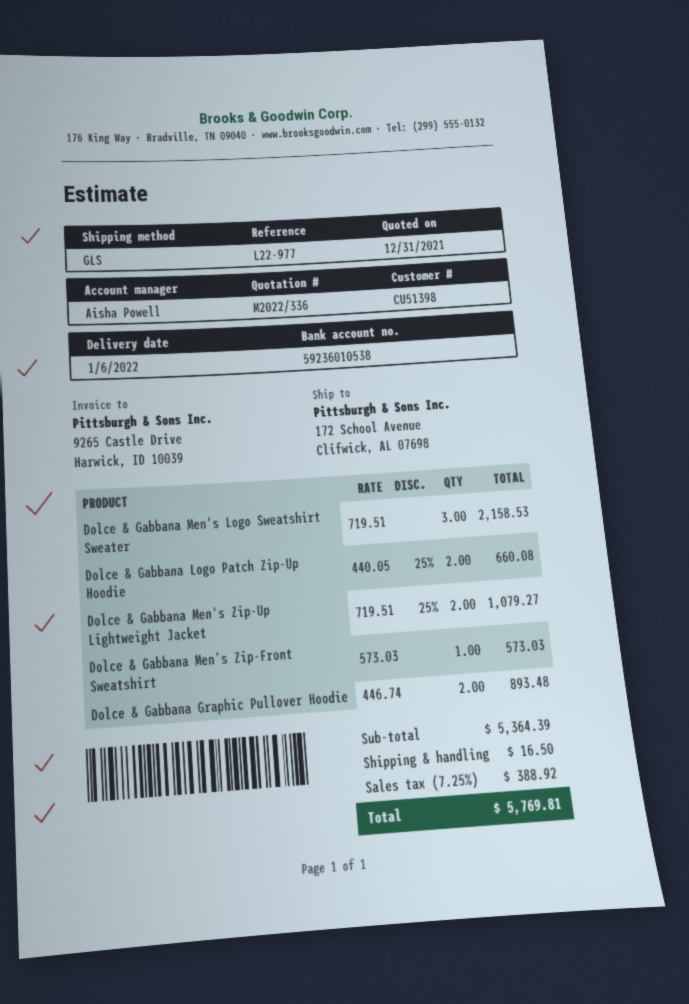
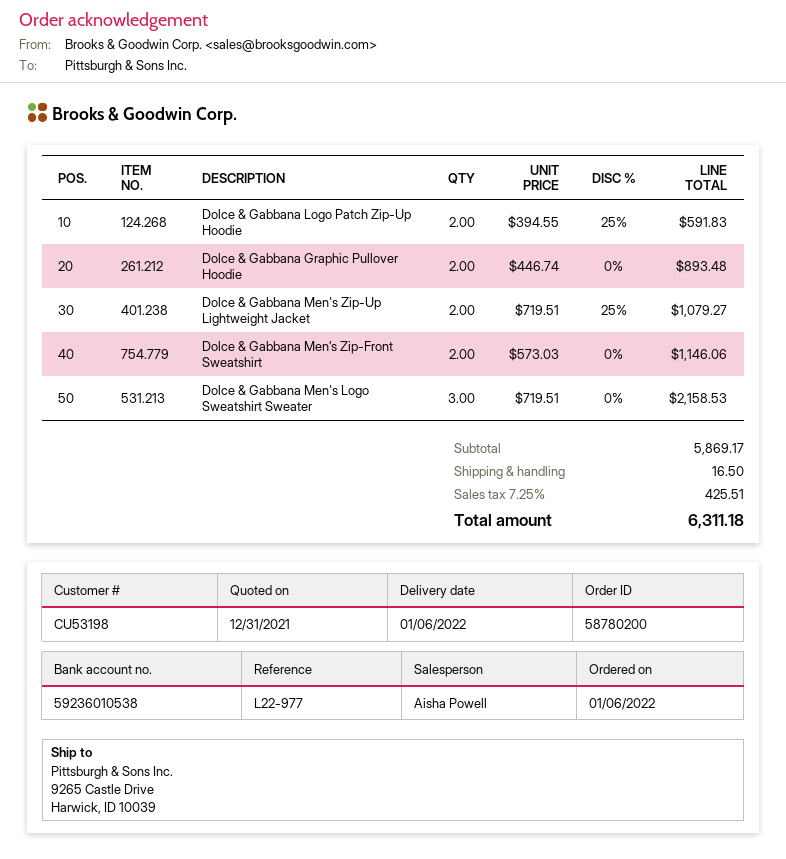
customer number: CU51398 -> CU53198
ship to: 172 School Avenue, Clifwick, AL 07698 -> 9265 Castle Drive, Harwick, ID 10039
Dolce & Gabbana Logo Patch Zip-Up Hoodie: 2 x 440.05 - 25% = 660.08 -> 2 x 394.55 - 25% = 591.83
Dolce & Gabbana Men’s Zip-Front Sweatshirt: 1 x 573.03 = 573.03 -> 2 x 573.03 = 1146.06
subtotal: 5364.39 -> 5869.17
tax: 7.25% = 388.92 -> 7.25% = 425.51
total: 5769.81 -> 6311.18

